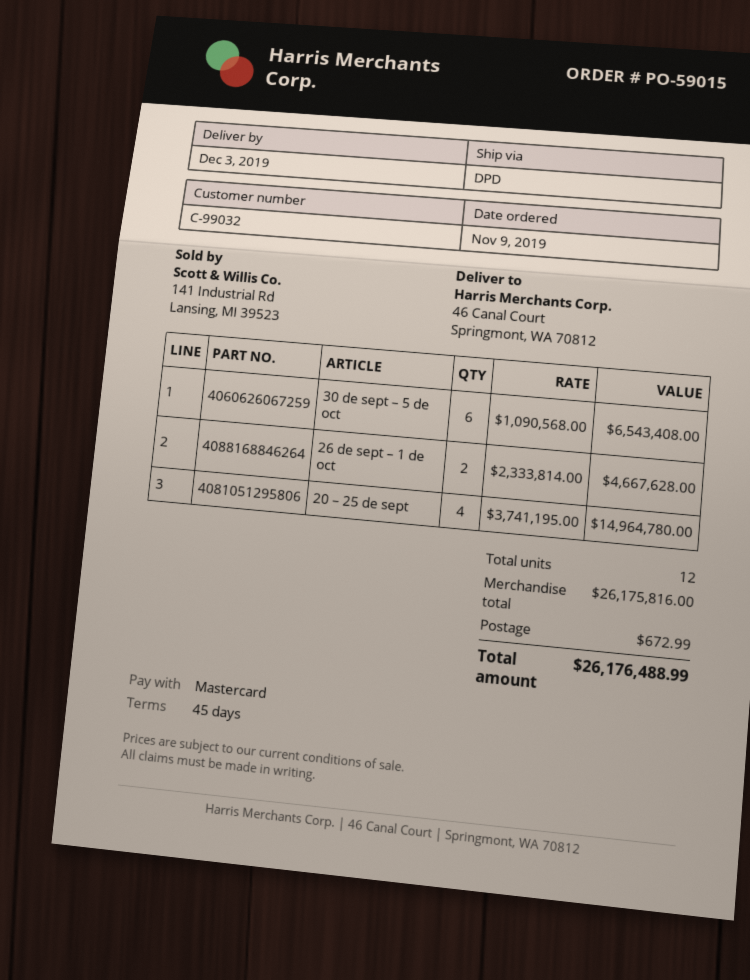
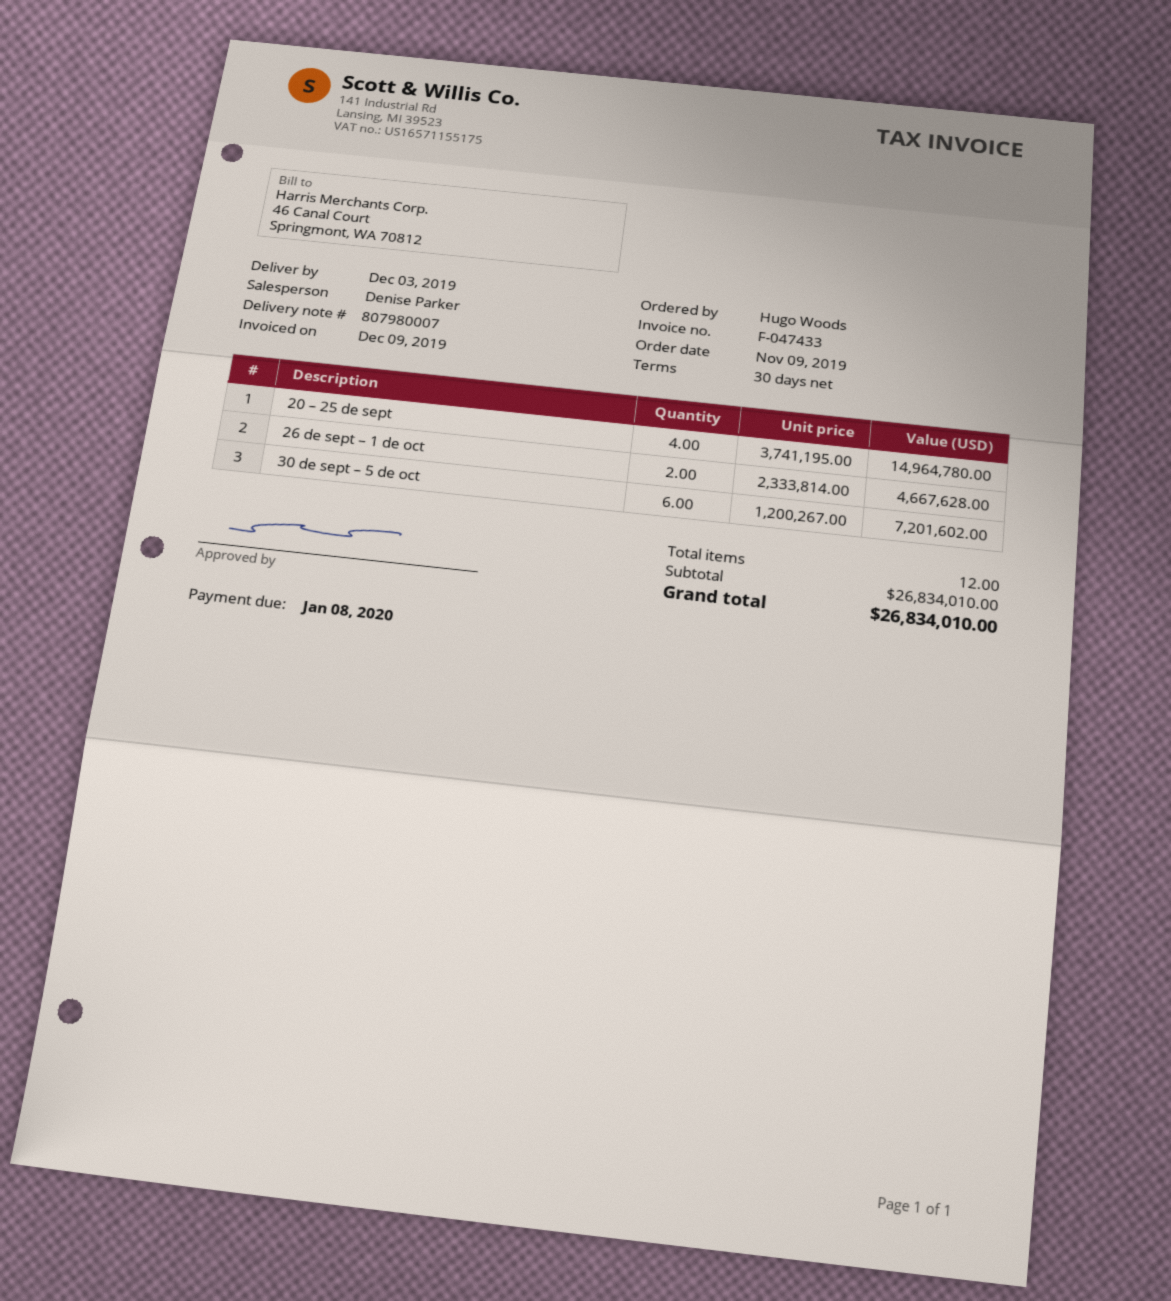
payment terms: 45 days -> 30 days
30 de sept – 5 de oct: 6 x 1090568.00 = 6543408.00 -> 6 x 1200267.00 = 7201602.00
subtotal: 26175816.00 -> 26834010.00
shipping: 672.99 -> none
total: 26176488.99 -> 26834010.00

